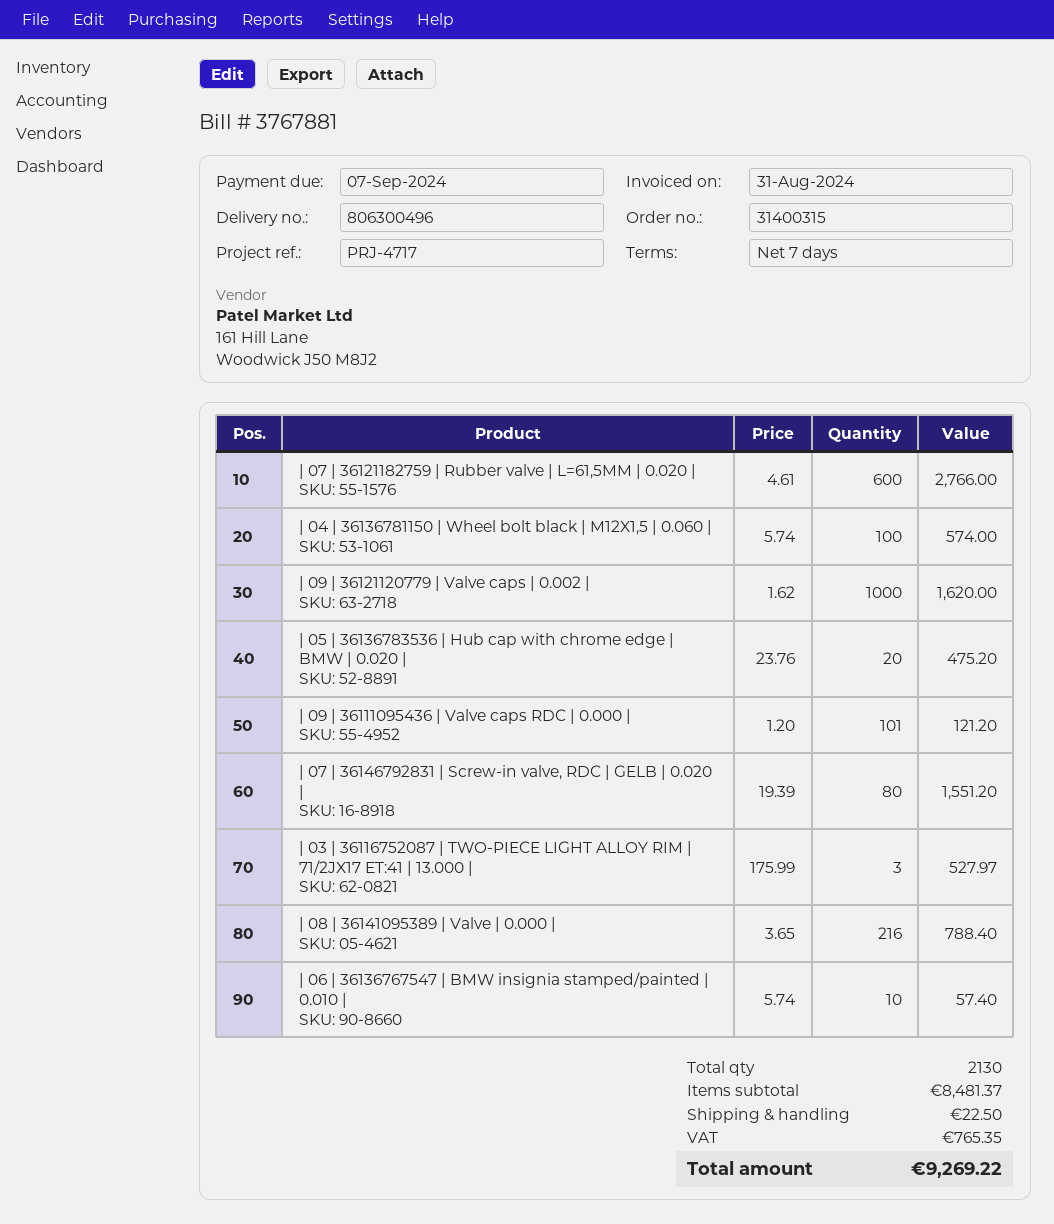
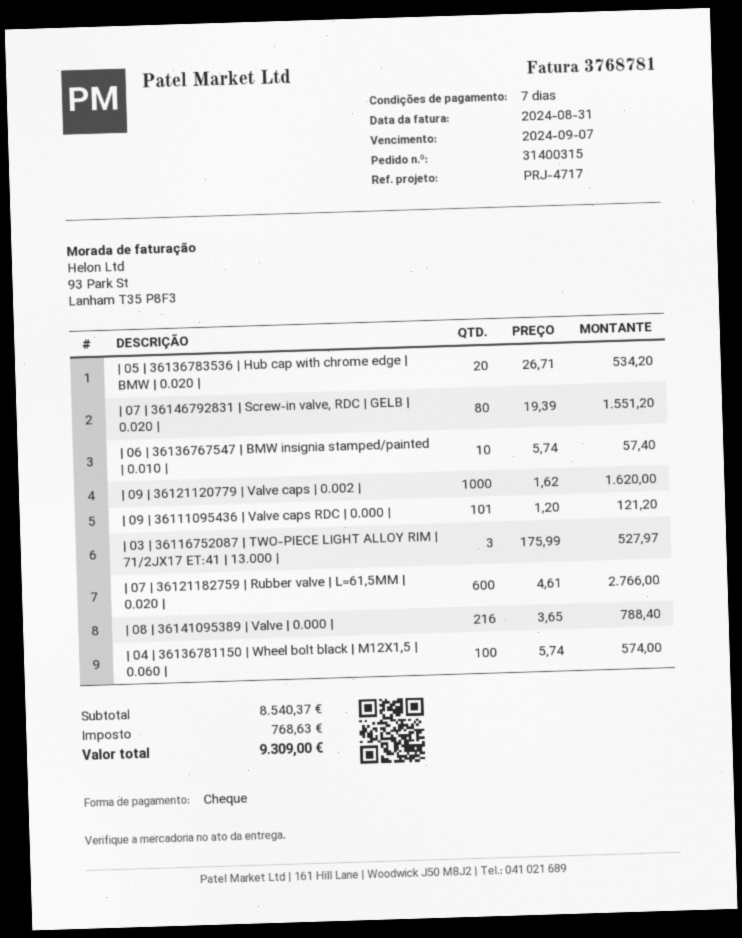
invoice number: 3767881 -> 3768781
| 05 | 36136783536 | Hub cap with chrome edge | BMW | 0.020 |: 20 x 23.76 = 475.20 -> 20 x 26.71 = 534.20
subtotal: 8481.37 -> 8540.37
shipping: 22.50 -> none
tax: 765.35 -> 768.63
total: 9269.22 -> 9309.00

